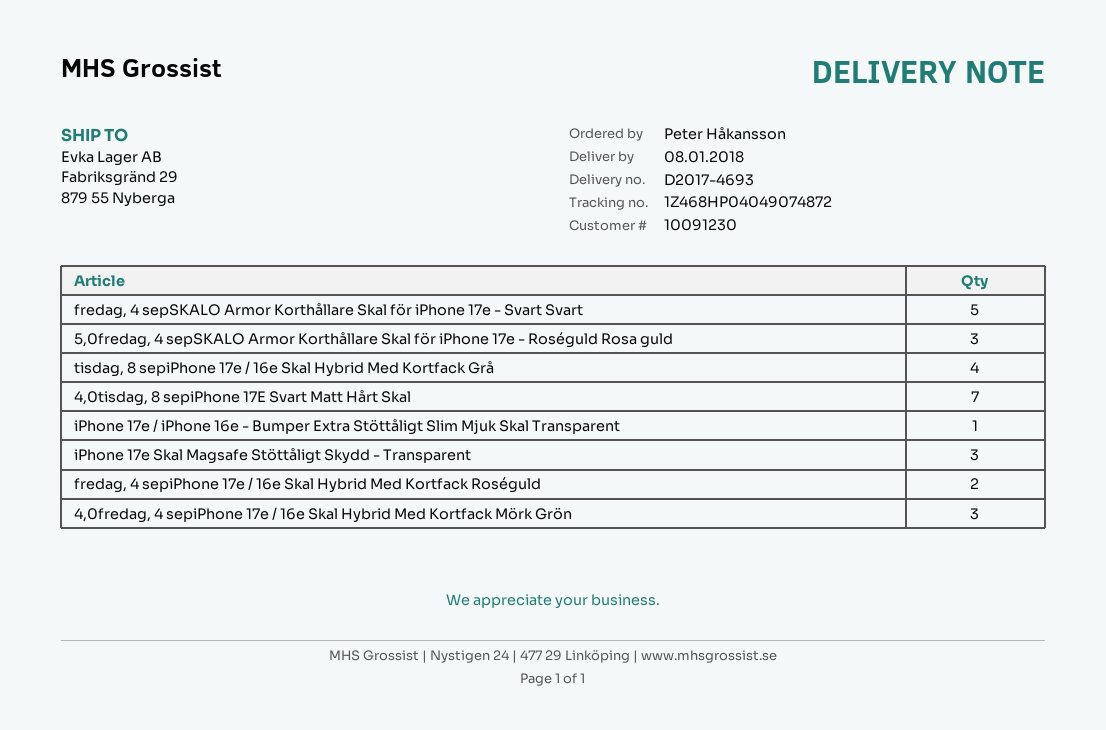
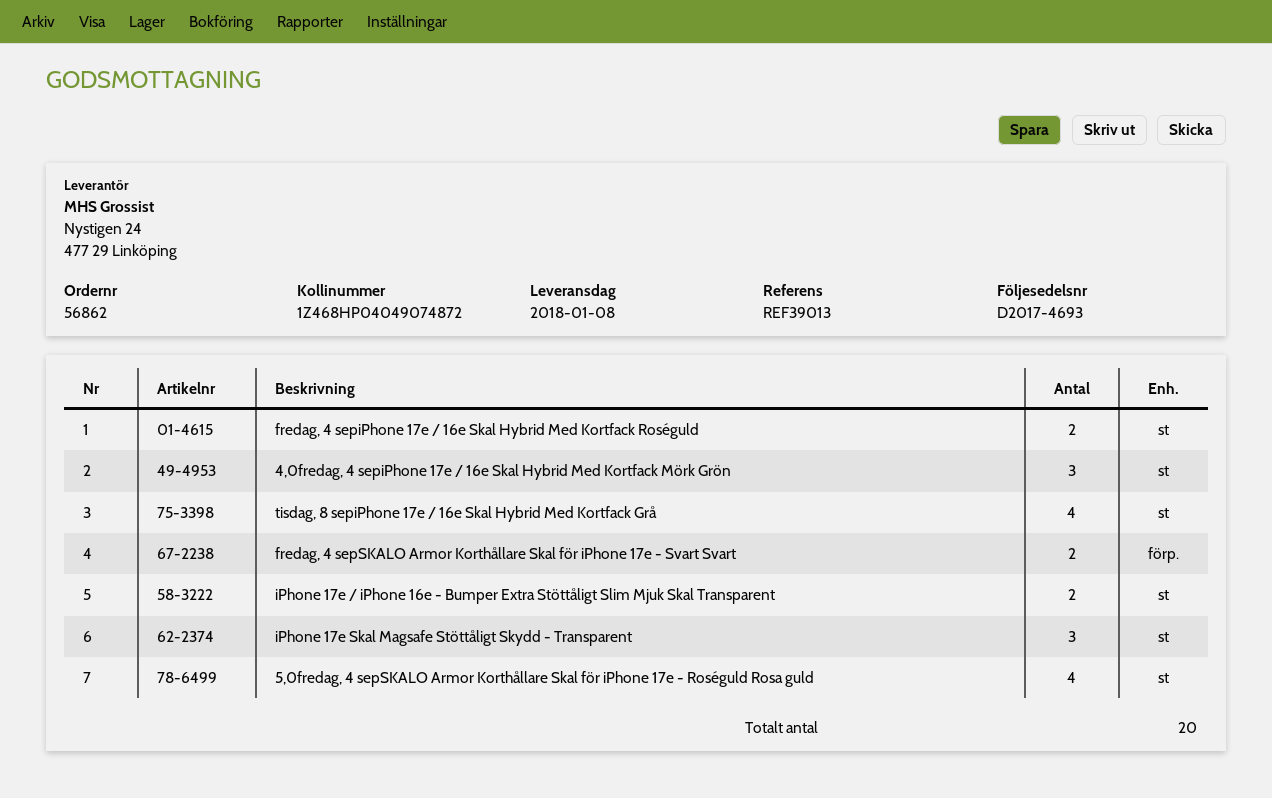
fredag, 4 sepSKALO Armor Korthållare Skal för iPhone 17e - Svart Svart: 5 -> 2
5,0fredag, 4 sepSKALO Armor Korthållare Skal för iPhone 17e - Roséguld Rosa guld: 3 -> 4
4,0tisdag, 8 sepiPhone 17E Svart Matt Hårt Skal: 7 -> none
iPhone 17e / iPhone 16e - Bumper Extra Stöttåligt Slim Mjuk Skal Transparent: 1 -> 2

